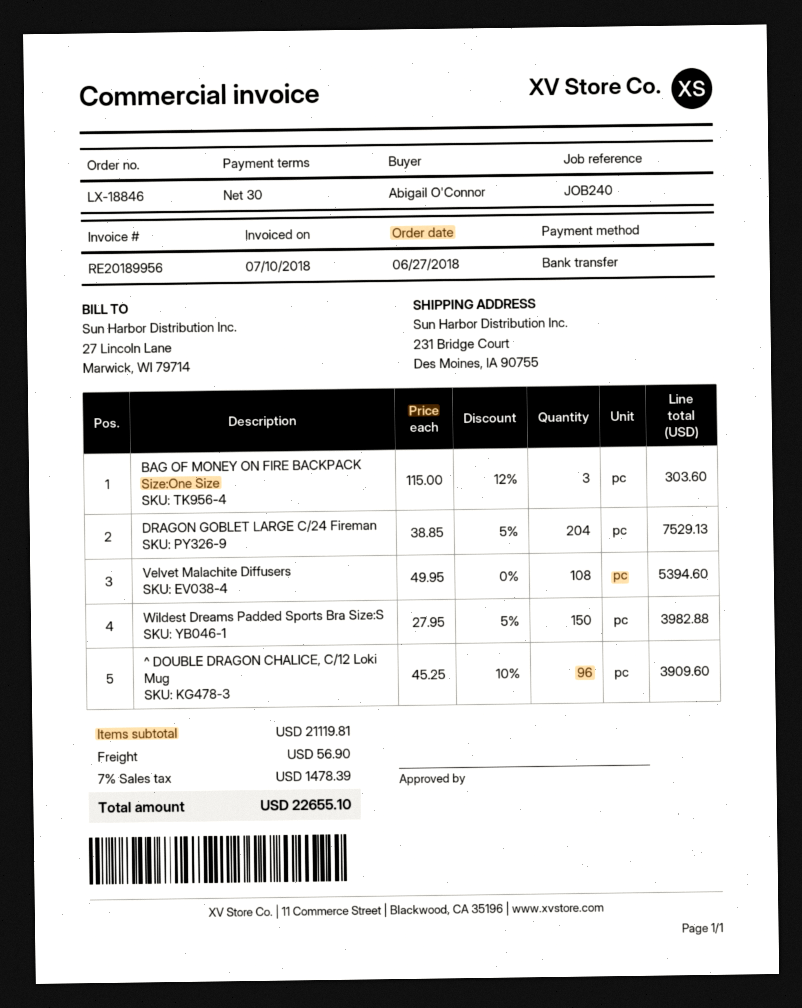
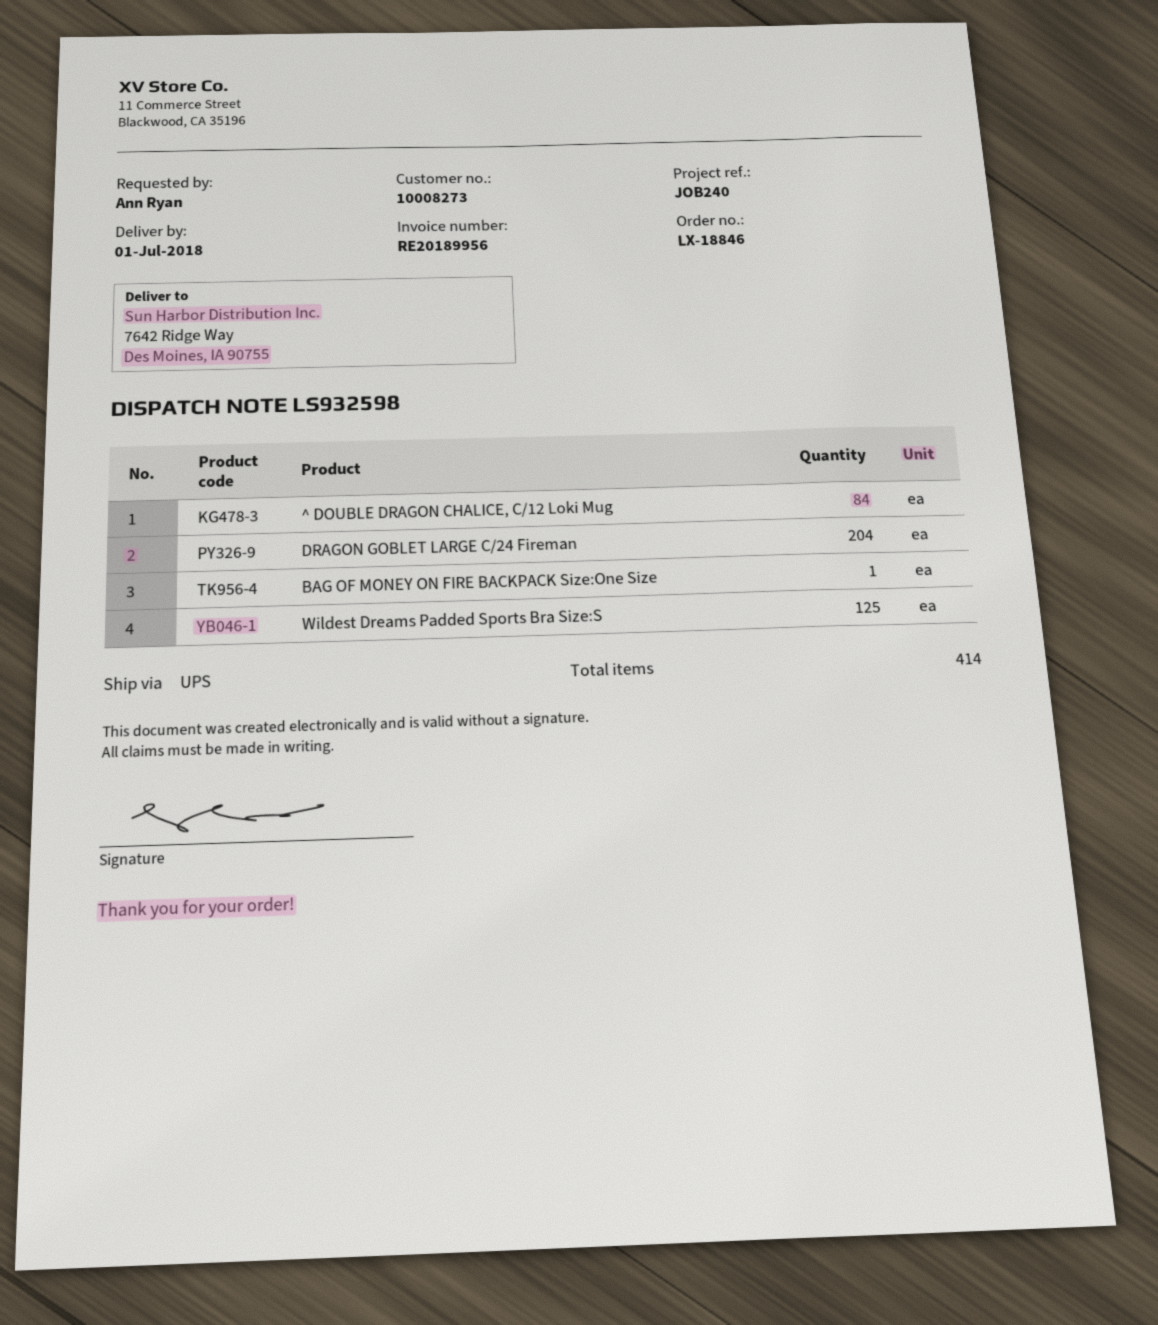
ordered by: Abigail O'Connor -> Ann Ryan
ship to: 231 Bridge Court, Des Moines, IA 90755 -> 7642 Ridge Way, Des Moines, IA 90755
BAG OF MONEY ON FIRE BACKPACK Size:One Size: 3 -> 1
Velvet Malachite Diffusers: 108 -> none
Wildest Dreams Padded Sports Bra Size:S: 150 -> 125
^ DOUBLE DRAGON CHALICE, C/12 Loki Mug: 96 -> 84

